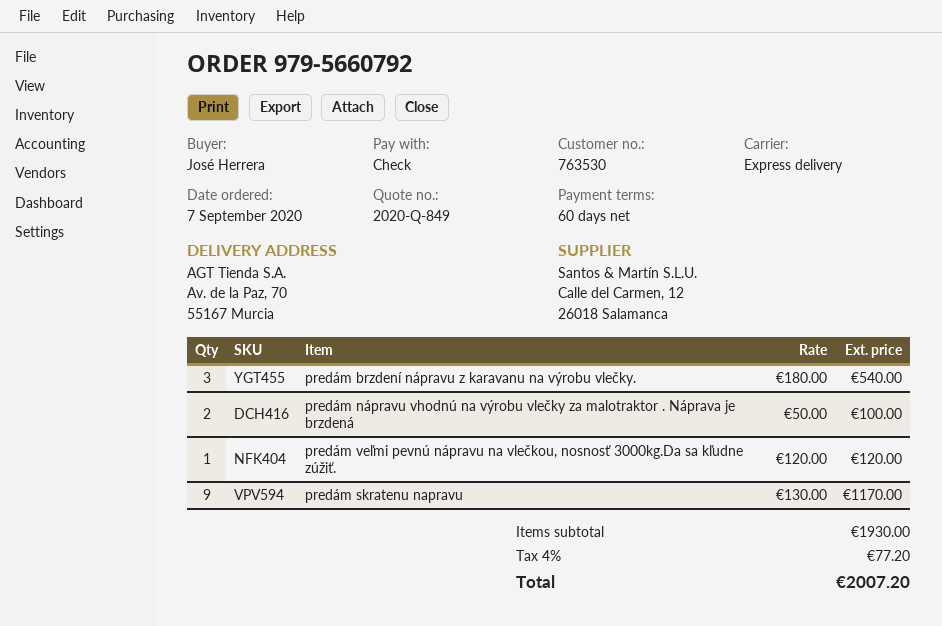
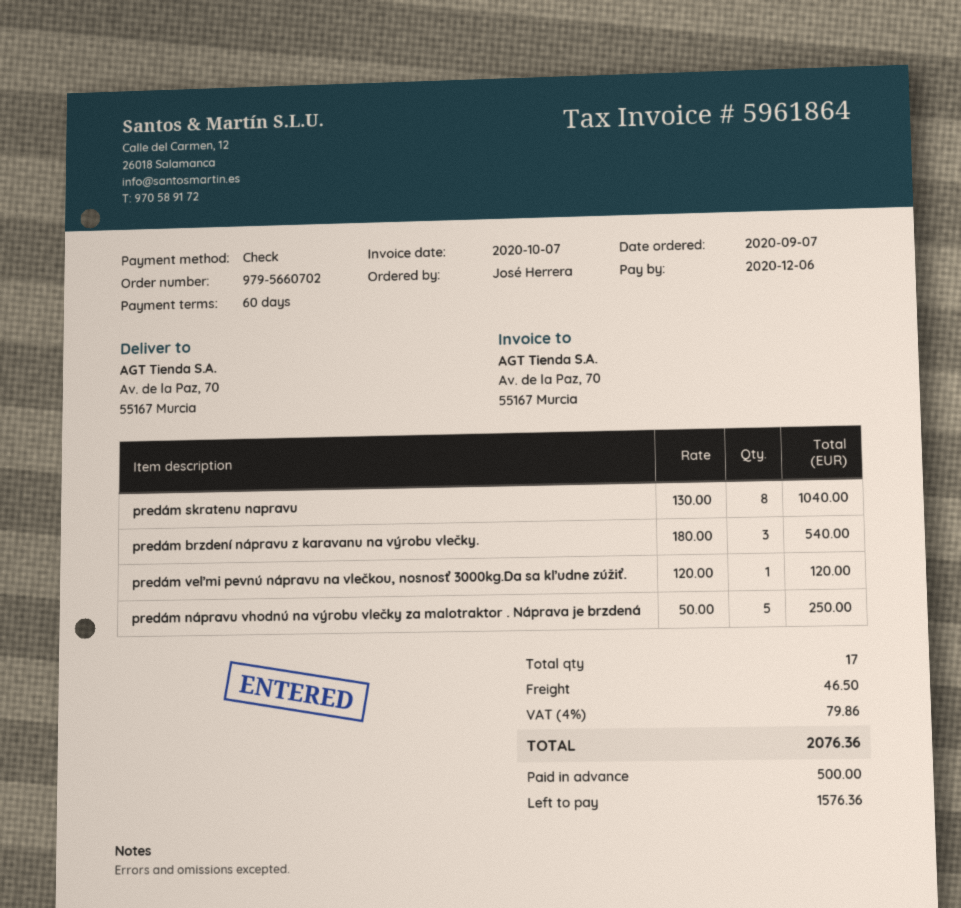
order number: 979-5660792 -> 979-5660702
predám nápravu vhodnú na výrobu vlečky za malotraktor . Náprava je brzdená: 2 x 50.00 = 100.00 -> 5 x 50.00 = 250.00
predám skratenu napravu: 9 x 130.00 = 1170.00 -> 8 x 130.00 = 1040.00
shipping: none -> 46.50
tax: 4% = 77.20 -> 4% = 79.86
total: 2007.20 -> 2076.36

